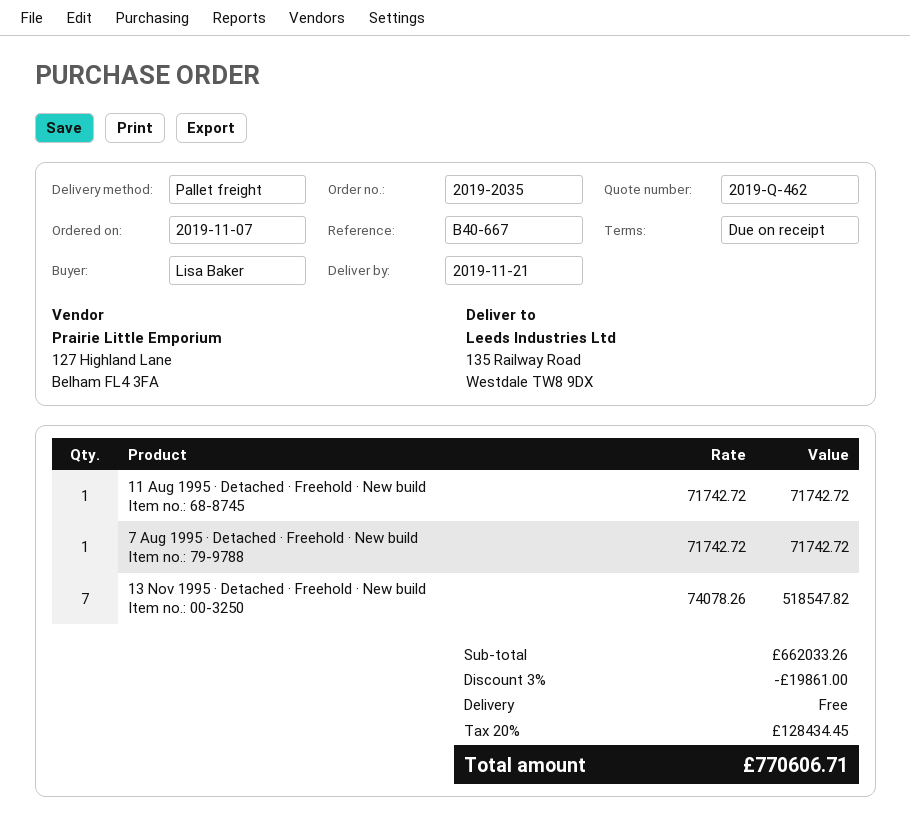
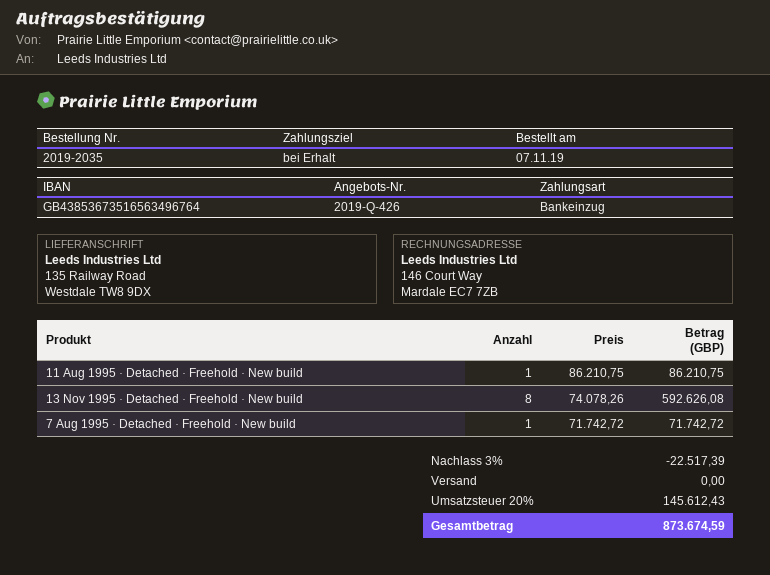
quote number: 2019-Q-462 -> 2019-Q-426
11 Aug 1995 · Detached · Freehold · New build: 1 x 71742.72 = 71742.72 -> 1 x 86210.75 = 86210.75
13 Nov 1995 · Detached · Freehold · New build: 7 x 74078.26 = 518547.82 -> 8 x 74078.26 = 592626.08
discount: 3% = 19861.00 -> 3% = 22517.39
tax: 20% = 128434.45 -> 20% = 145612.43
total: 770606.71 -> 873674.59

